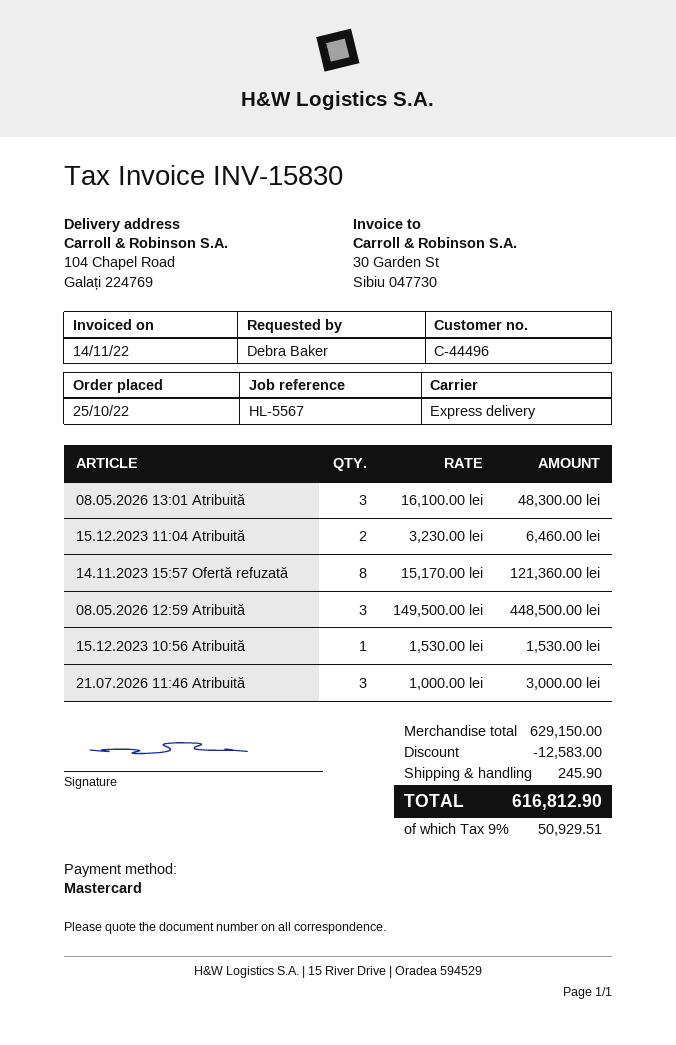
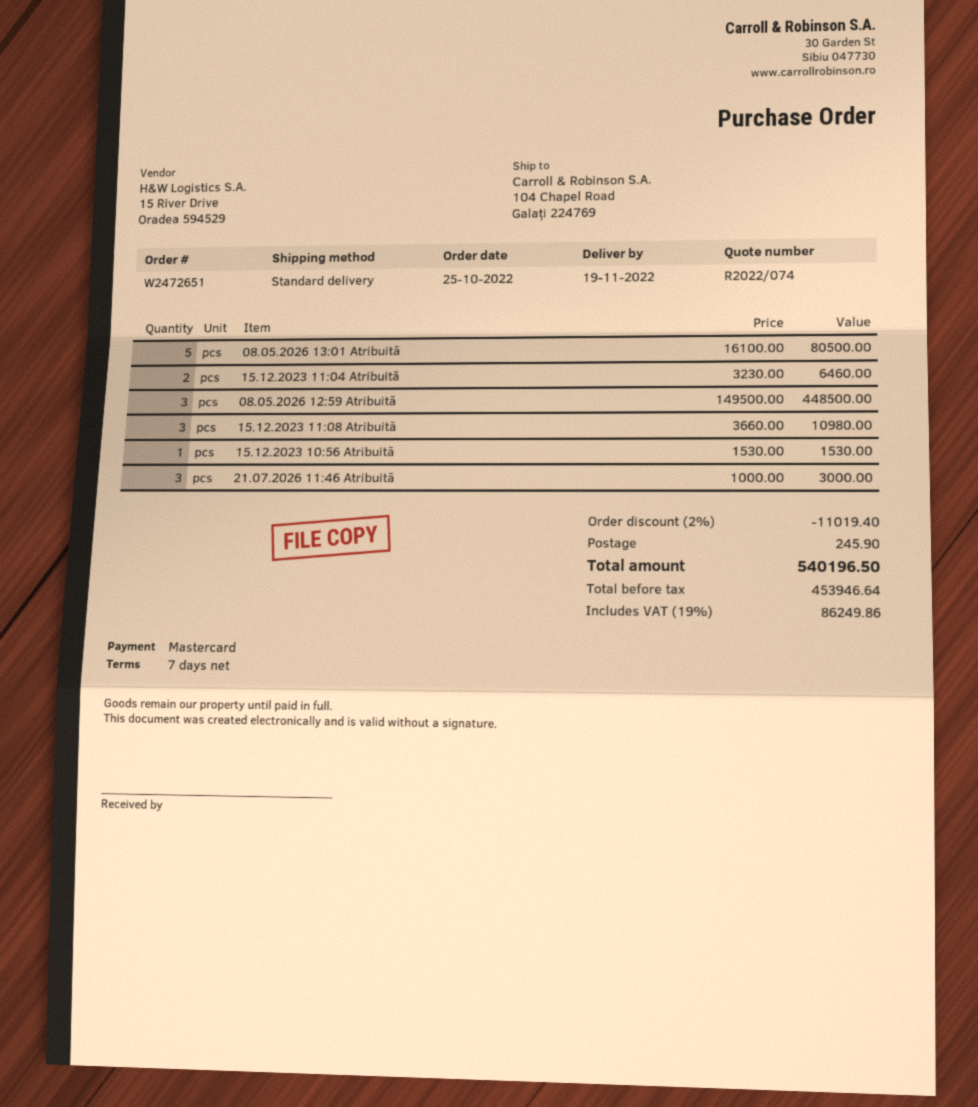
shipping method: express -> standard
08.05.2026 13:01 Atribuită: 3 x 16100.00 = 48300.00 -> 5 x 16100.00 = 80500.00
14.11.2023 15:57 Ofertă refuzată: 8 x 15170.00 = 121360.00 -> none
15.12.2023 11:08 Atribuită: none -> 3 x 3660.00 = 10980.00
discount: 12583.00 -> 11019.40
tax: 9% = 50929.51 -> 19% = 86249.86
total: 616812.90 -> 540196.50

